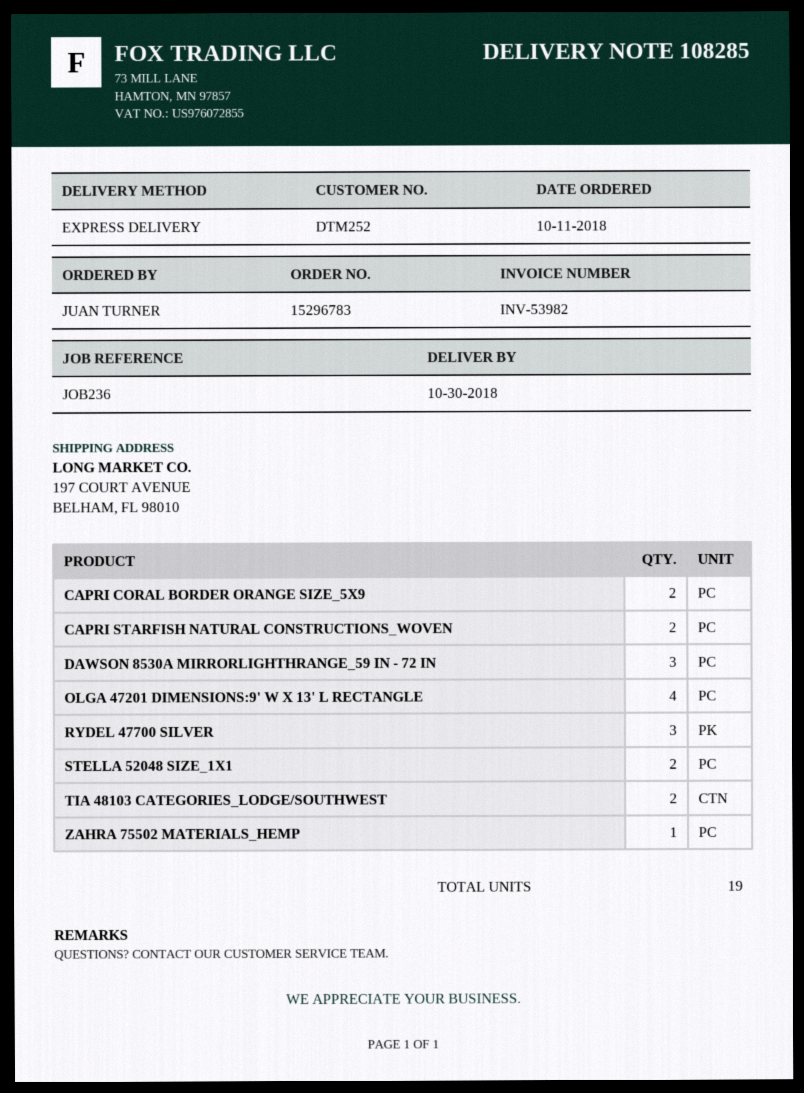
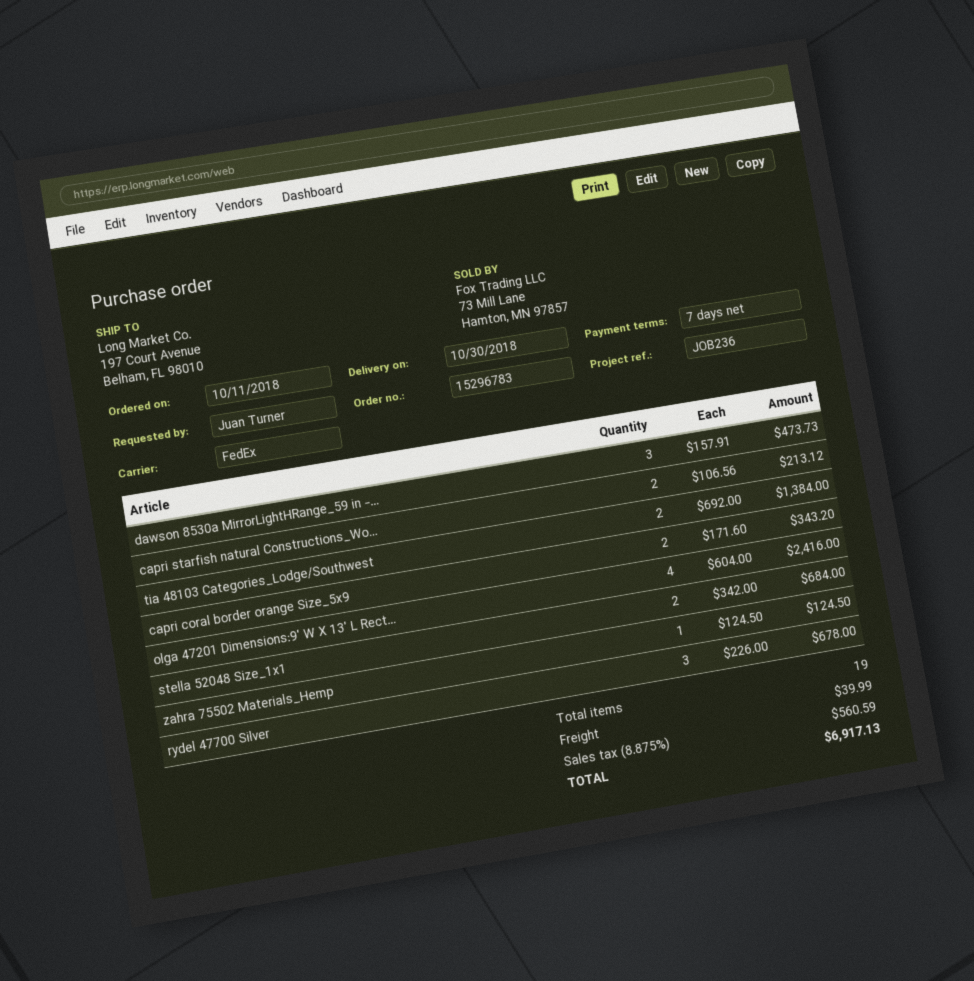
shipping method: express -> FedEx

